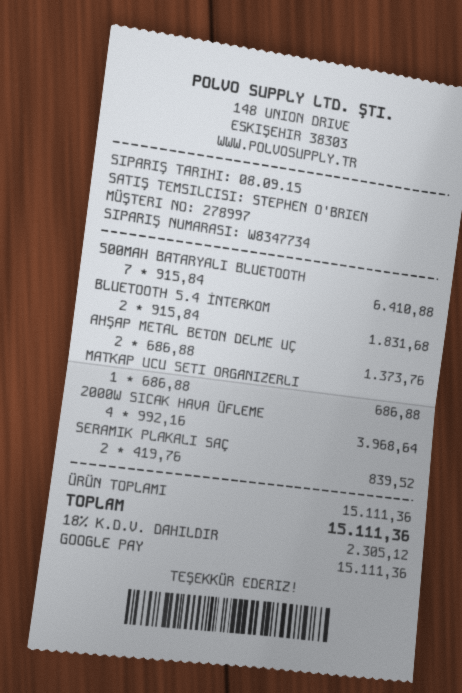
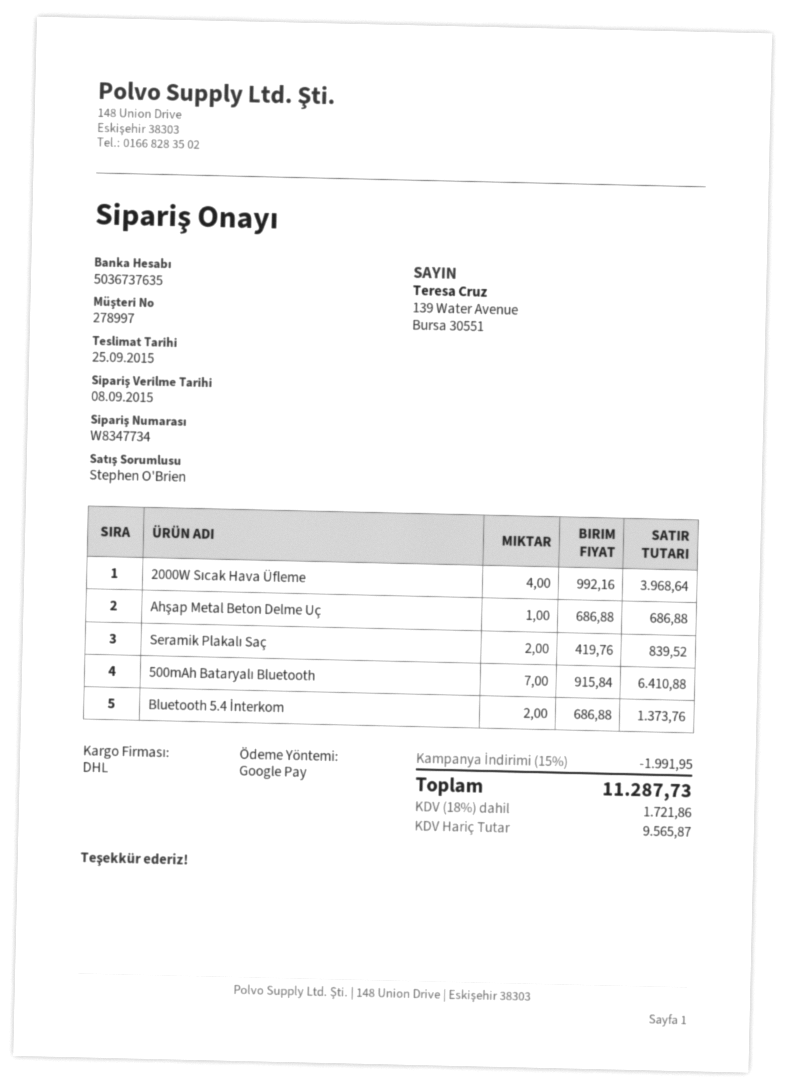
BLUETOOTH 5.4 İNTERKOM: 2 x 915.84 = 1831.68 -> 2 x 686.88 = 1373.76
AHŞAP METAL BETON DELME UÇ: 2 x 686.88 = 1373.76 -> 1 x 686.88 = 686.88
MATKAP UCU SETI ORGANIZERLI: 1 x 686.88 = 686.88 -> none
discount: none -> 15% = 1991.95
tax: 18% = 2305.12 -> 18% = 1721.86
total: 15111.36 -> 11287.73

